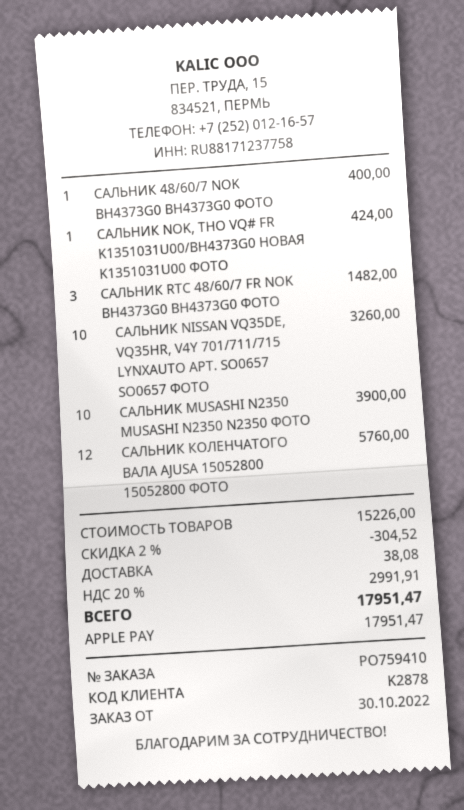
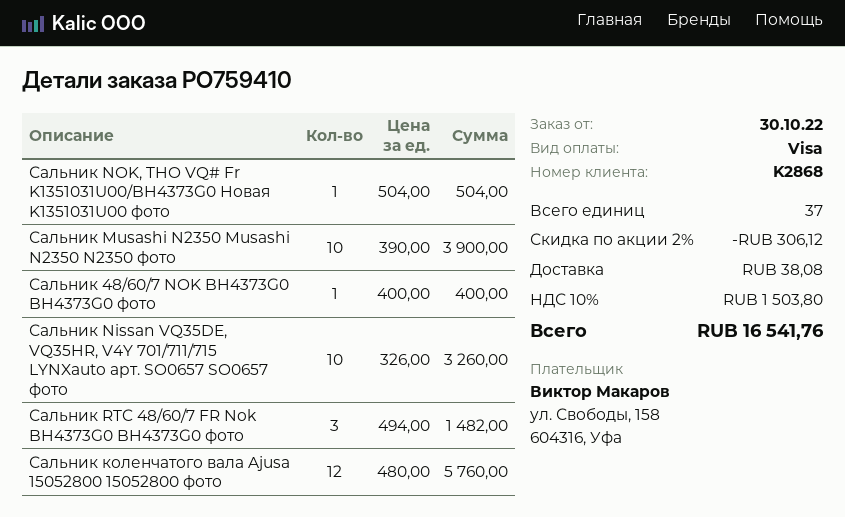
customer number: K2878 -> K2868
payment method: Apple Pay -> Visa
САЛЬНИК NOK, THO VQ# FR K1351031U00/BH4373G0 НОВАЯ K1351031U00 ФОТО: 1 for 424.00 -> 1 for 504.00
discount: 2% = 304.52 -> 2% = 306.12
tax: 20% = 2991.91 -> 10% = 1503.80
total: 17951.47 -> 16541.76

